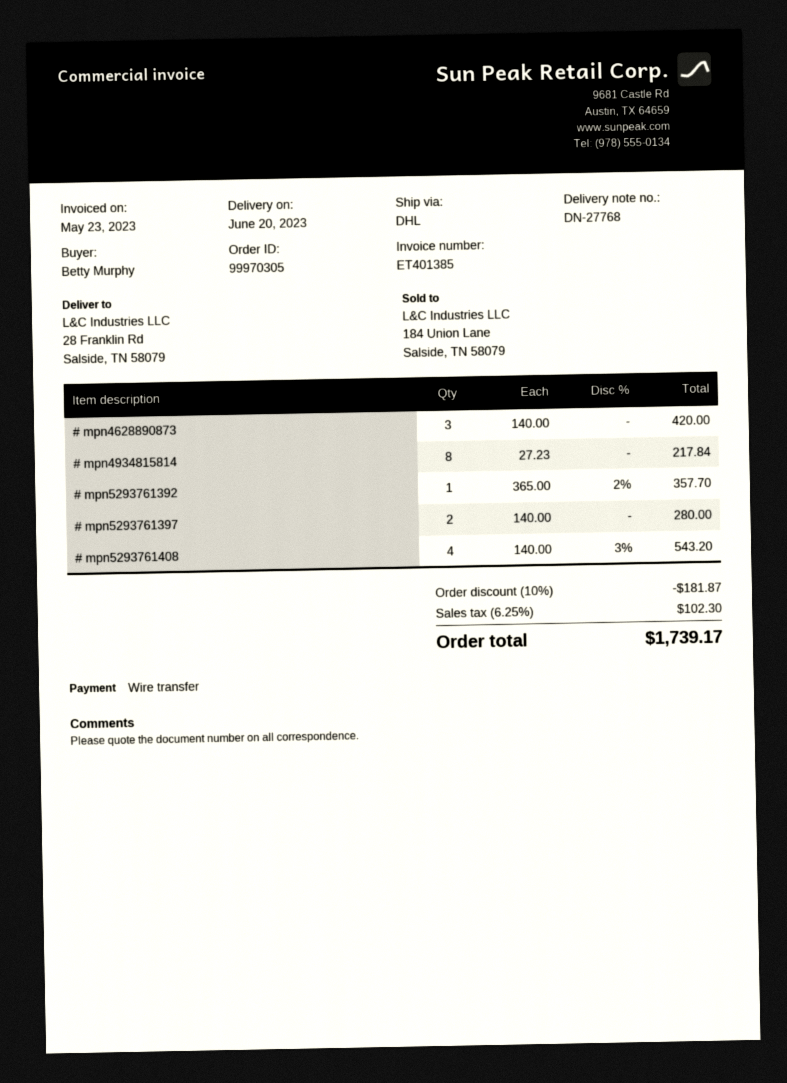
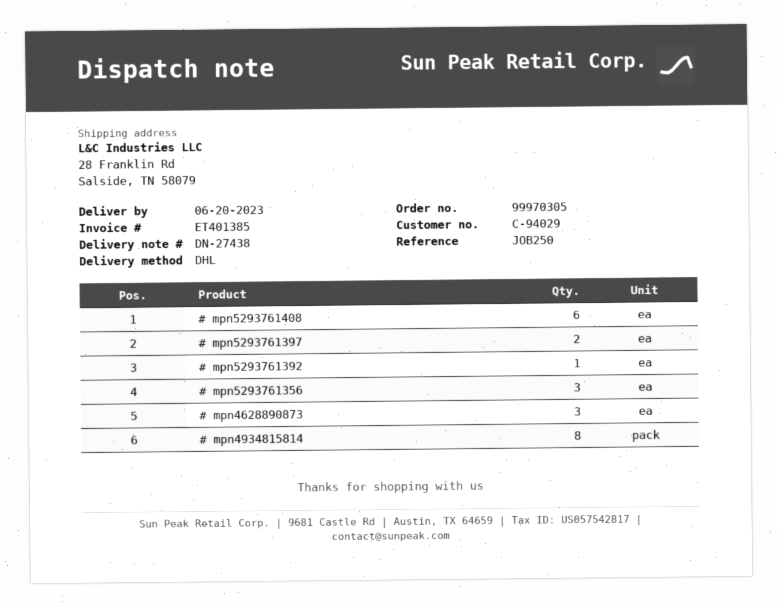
delivery note number: DN-27768 -> DN-27438
# mpn5293761408: 4 -> 6
# mpn5293761356: none -> 3

